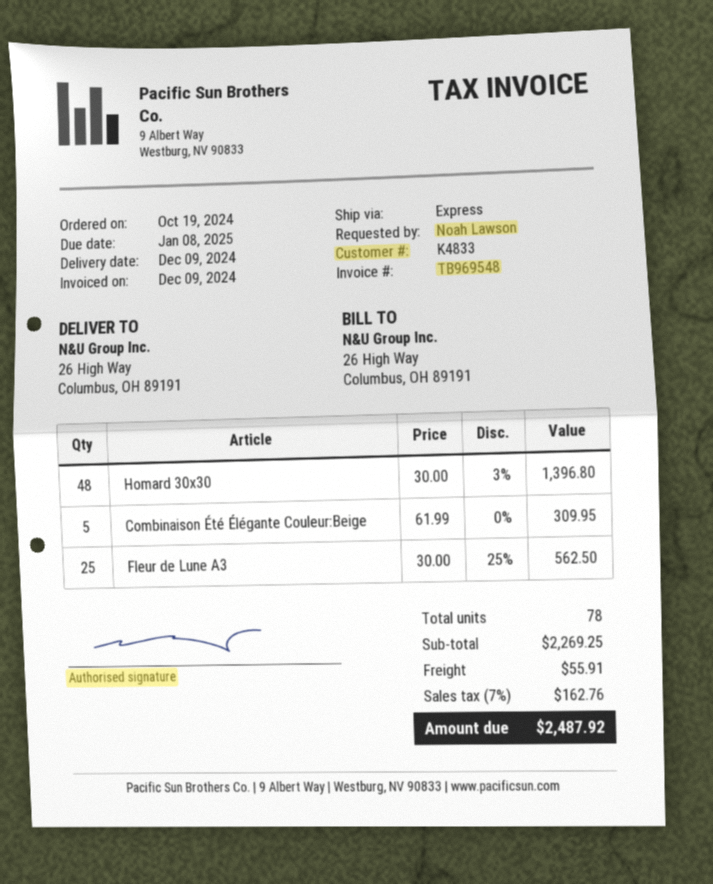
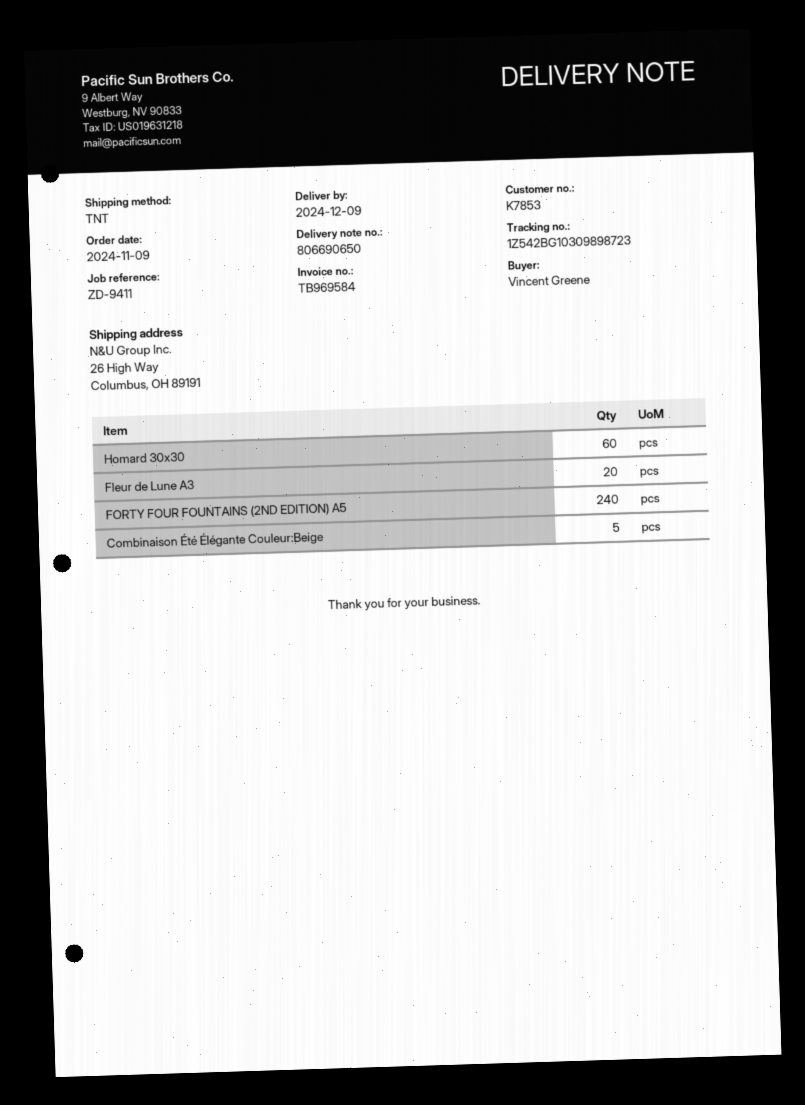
order date: 2024-10-19 -> 2024-11-09
invoice number: TB969548 -> TB969584
customer number: K4833 -> K7853
ordered by: Noah Lawson -> Vincent Greene
shipping method: express -> TNT
Homard 30x30: 48 -> 60
Fleur de Lune A3: 25 -> 20
FORTY FOUR FOUNTAINS (2ND EDITION) A5: none -> 240

